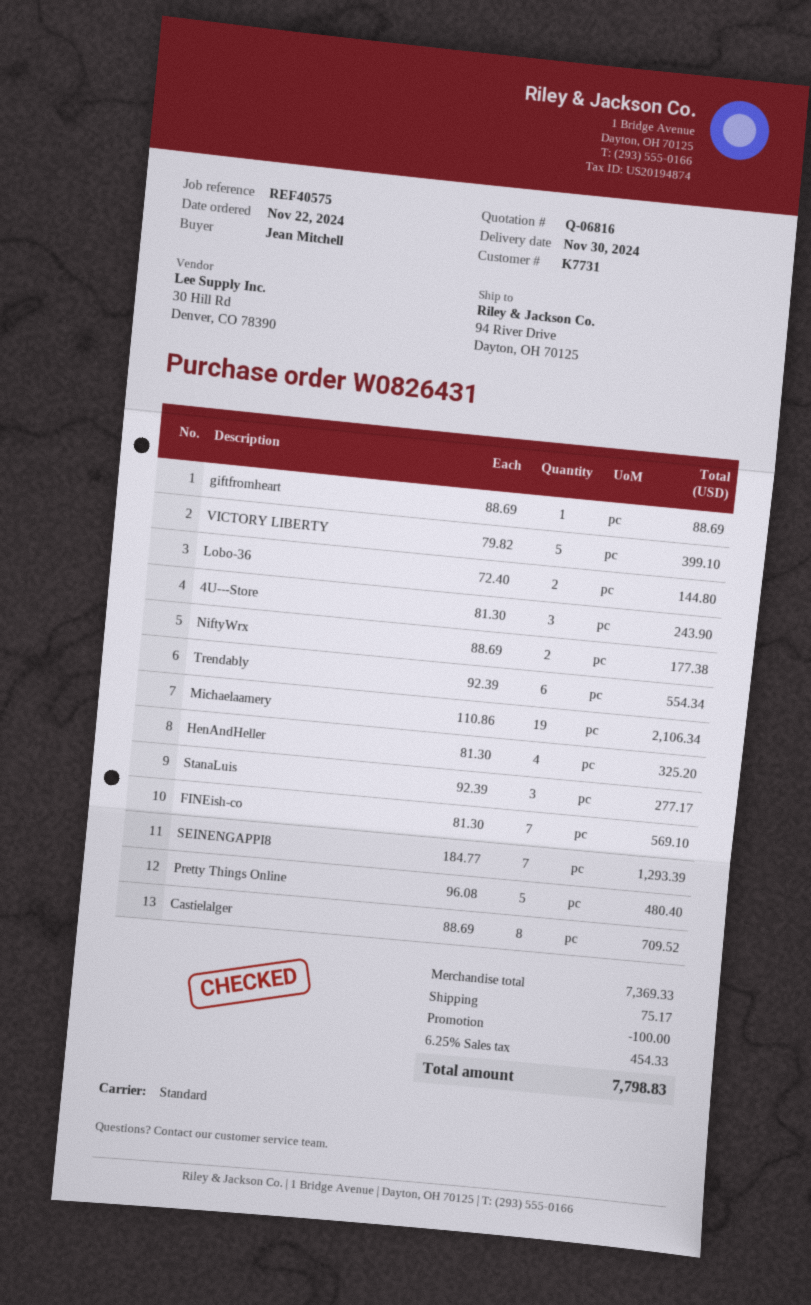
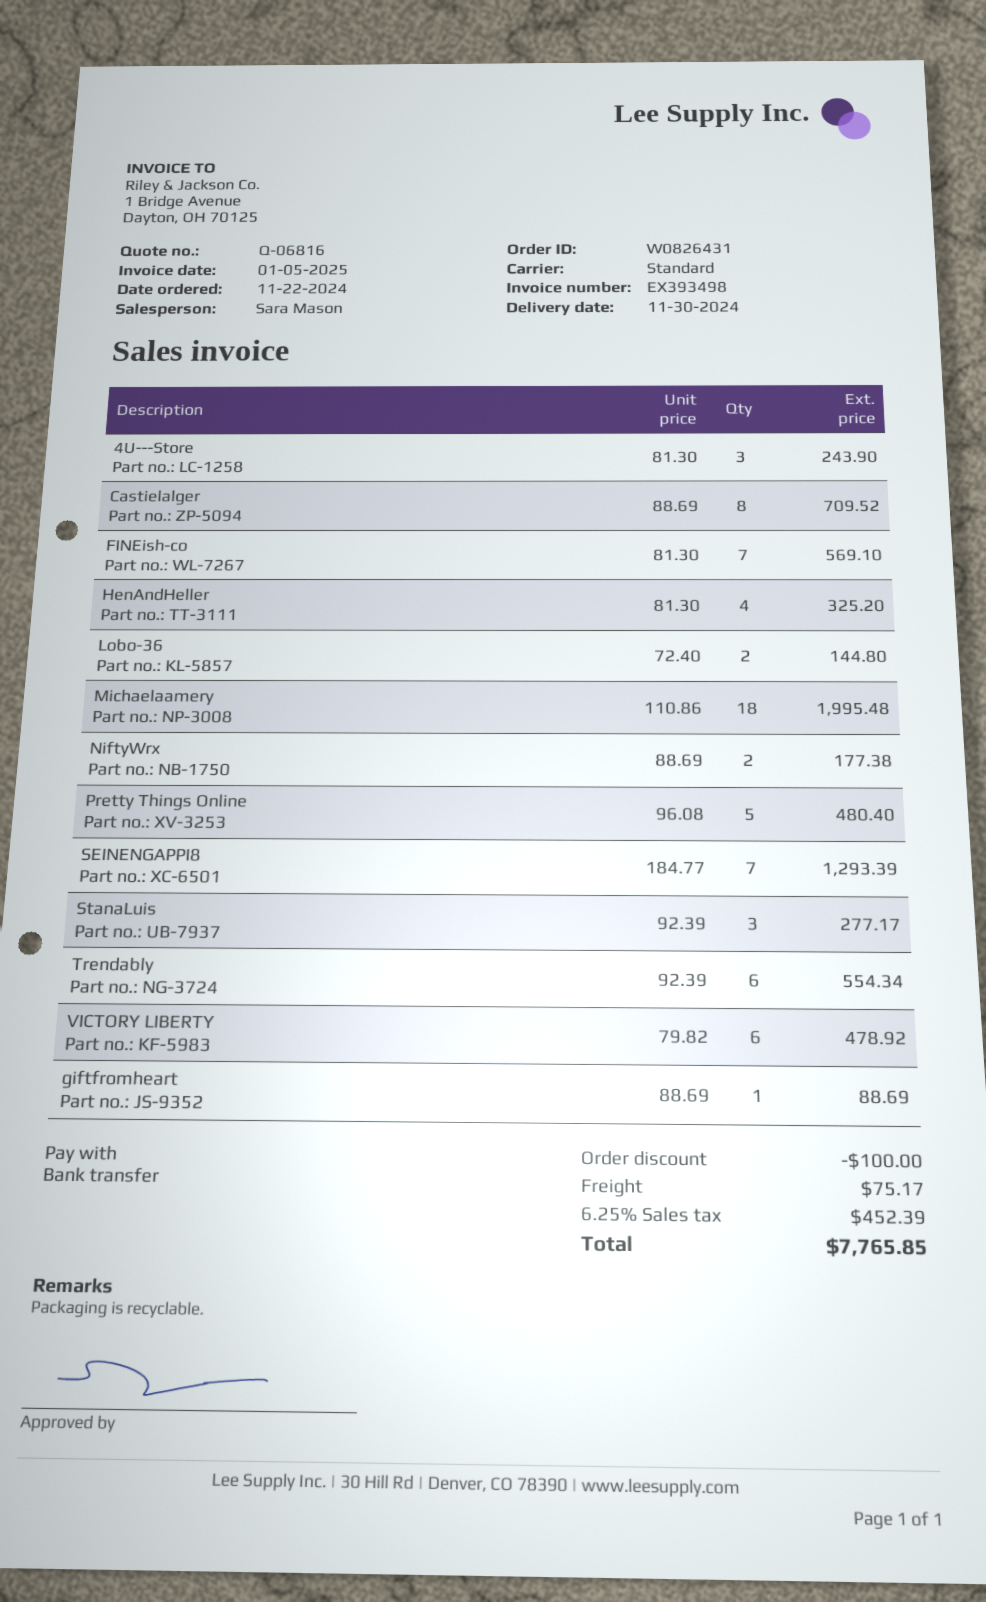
VICTORY LIBERTY: 5 x 79.82 = 399.10 -> 6 x 79.82 = 478.92
Michaelaamery: 19 x 110.86 = 2106.34 -> 18 x 110.86 = 1995.48
tax: 6.25% = 454.33 -> 6.25% = 452.39
total: 7798.83 -> 7765.85

